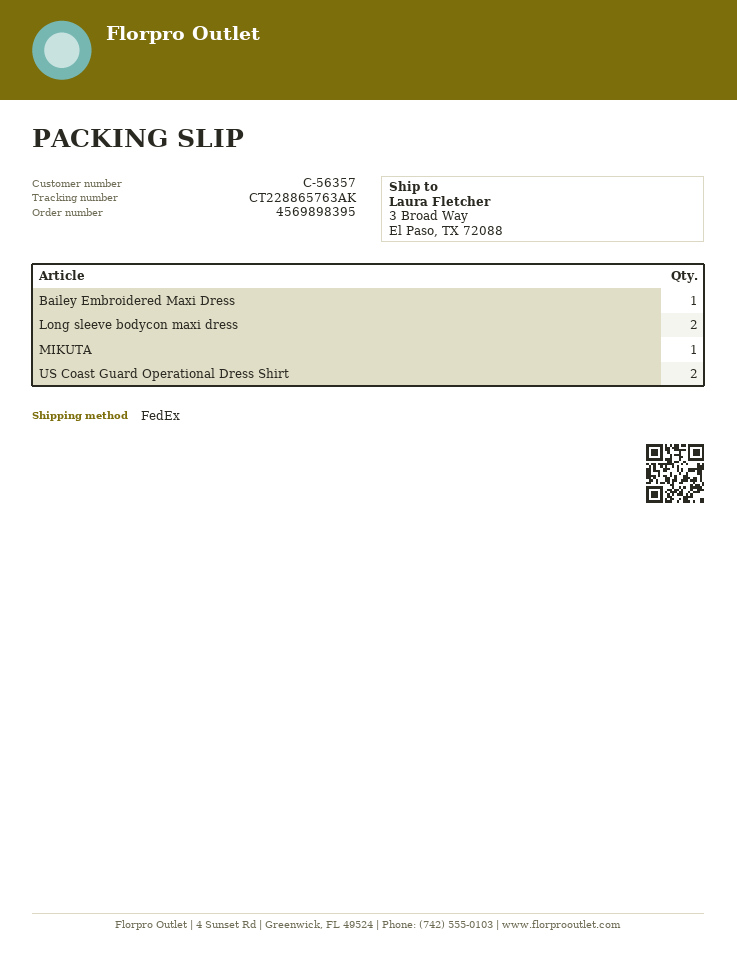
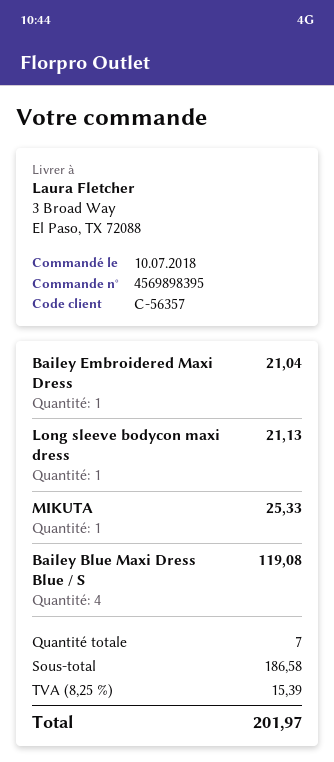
Long sleeve bodycon maxi dress: 2 -> 1
US Coast Guard Operational Dress Shirt: 2 -> none
Bailey Blue Maxi Dress Blue / S: none -> 4

